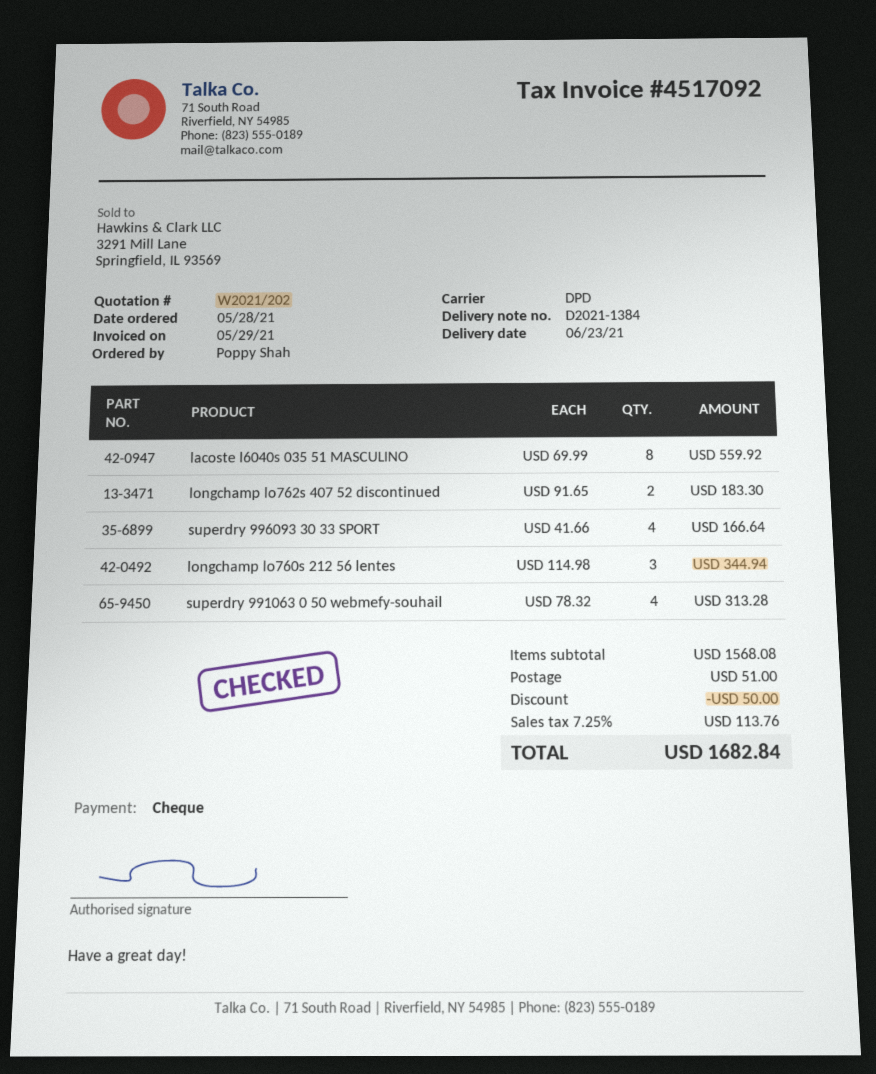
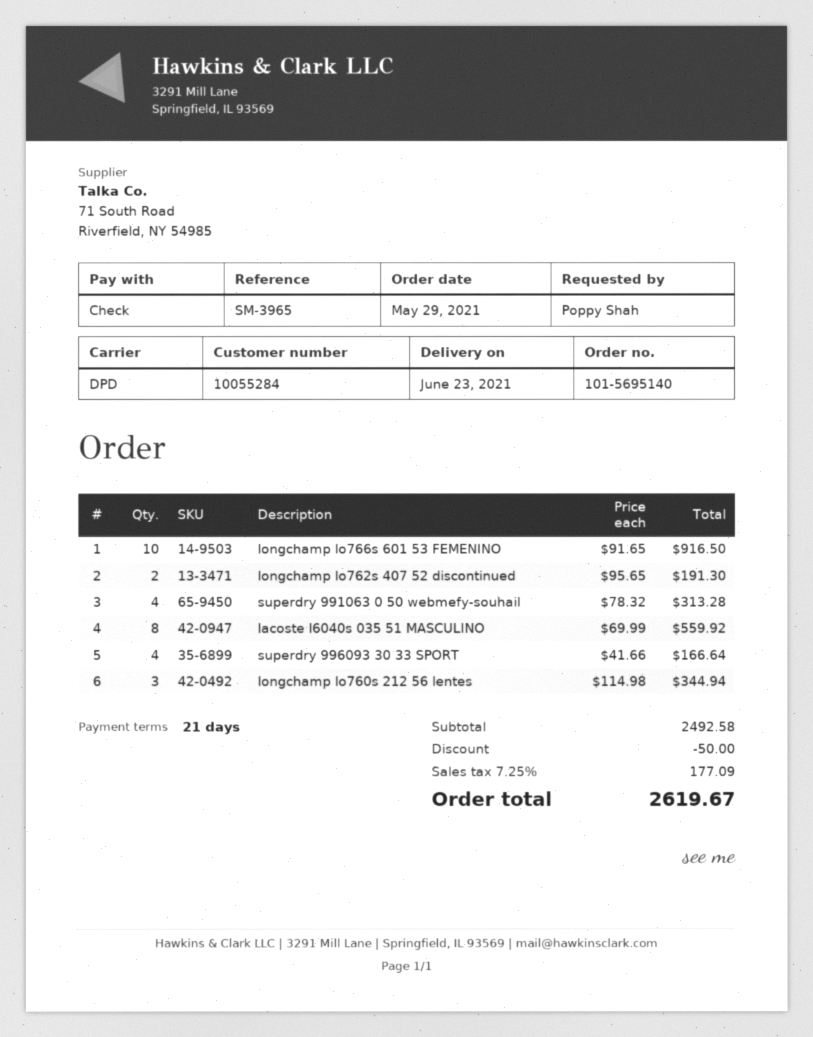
order date: 2021-05-28 -> 2021-05-29
longchamp lo762s 407 52 discontinued: 2 x 91.65 = 183.30 -> 2 x 95.65 = 191.30
longchamp lo766s 601 53 FEMENINO: none -> 10 x 91.65 = 916.50
subtotal: 1568.08 -> 2492.58
shipping: 51.00 -> none
tax: 7.25% = 113.76 -> 7.25% = 177.09
total: 1682.84 -> 2619.67

